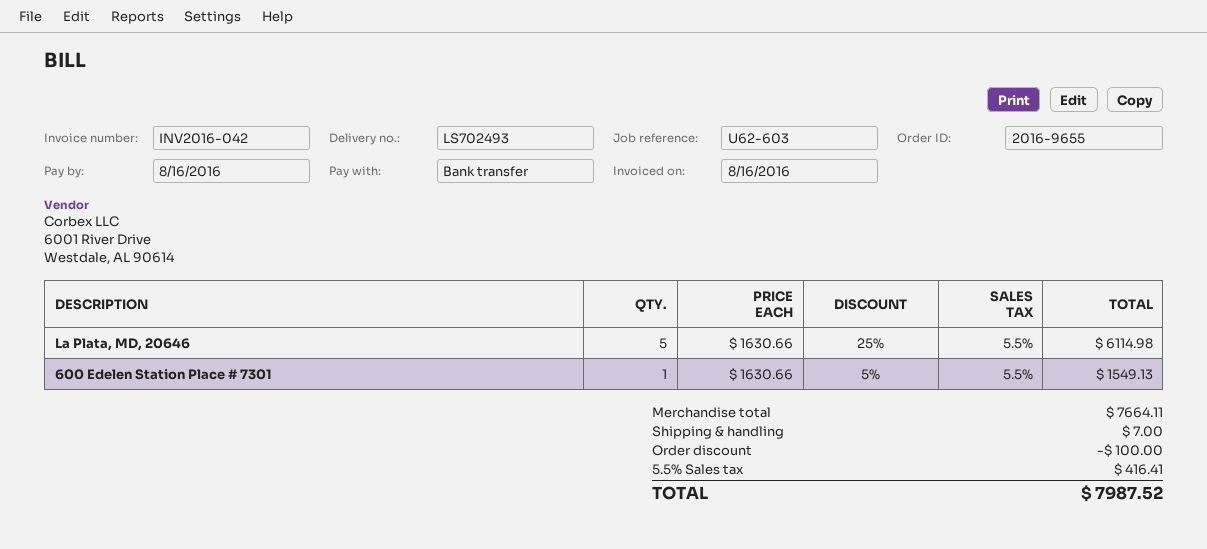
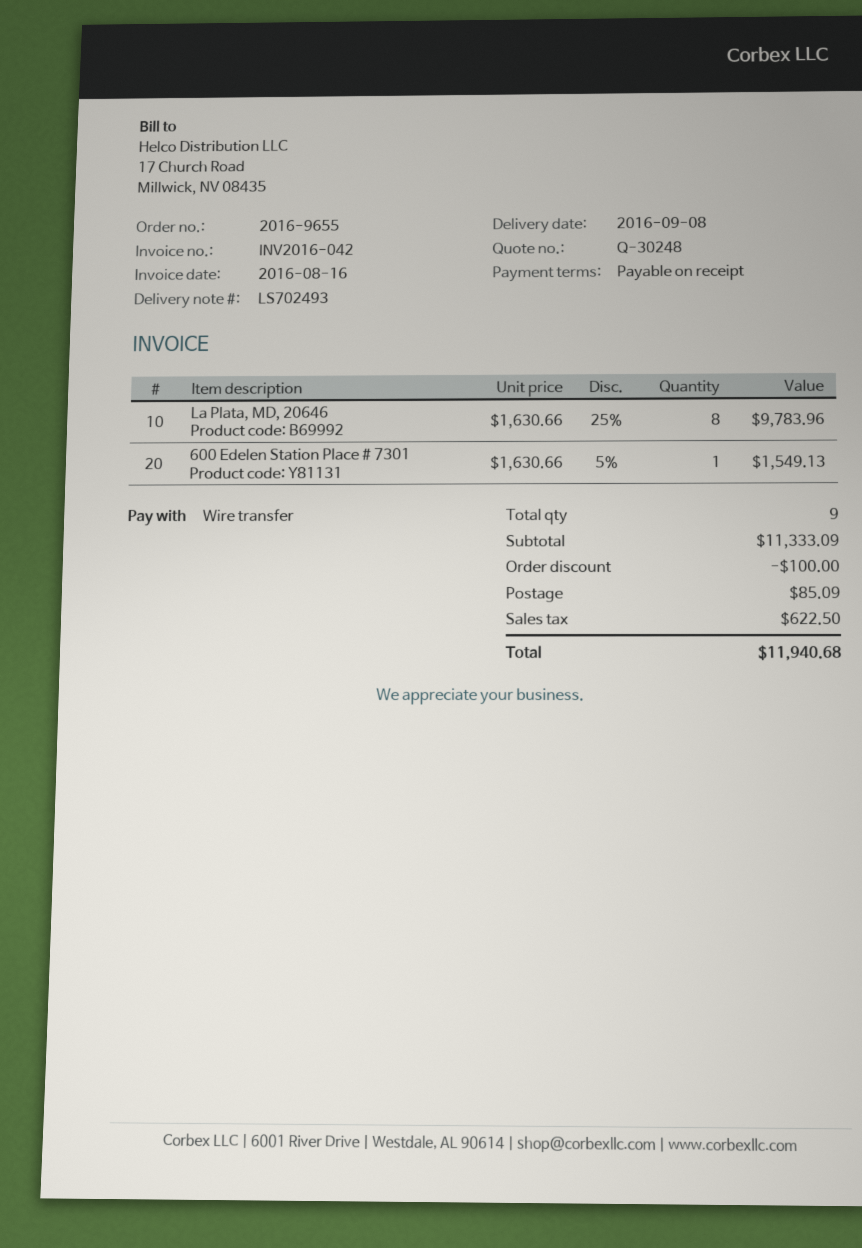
La Plata, MD, 20646: 5 x 1630.66 - 25% = 6114.98 -> 8 x 1630.66 - 25% = 9783.96
subtotal: 7664.11 -> 11333.09
shipping: 7.00 -> 85.09
tax: 416.41 -> 622.50
total: 7987.52 -> 11940.68

